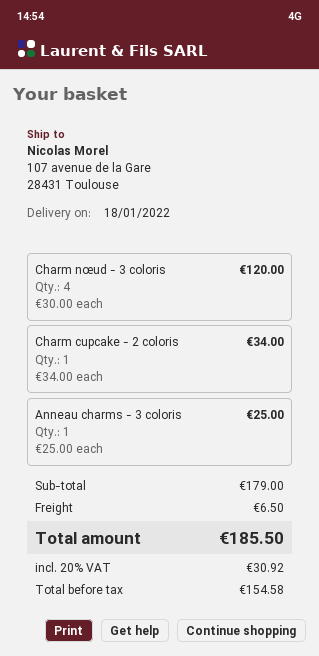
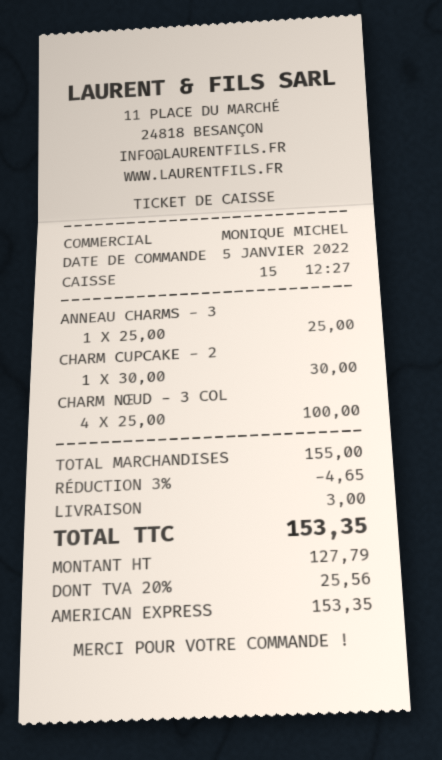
Charm nœud - 3 coloris: 4 x 30.00 = 120.00 -> 4 x 25.00 = 100.00
Charm cupcake - 2 coloris: 1 x 34.00 = 34.00 -> 1 x 30.00 = 30.00
subtotal: 179.00 -> 155.00
discount: none -> 3% = 4.65
shipping: 6.50 -> 3.00
net: 154.58 -> 127.79
tax: 20% = 30.92 -> 20% = 25.56
total: 185.50 -> 153.35

